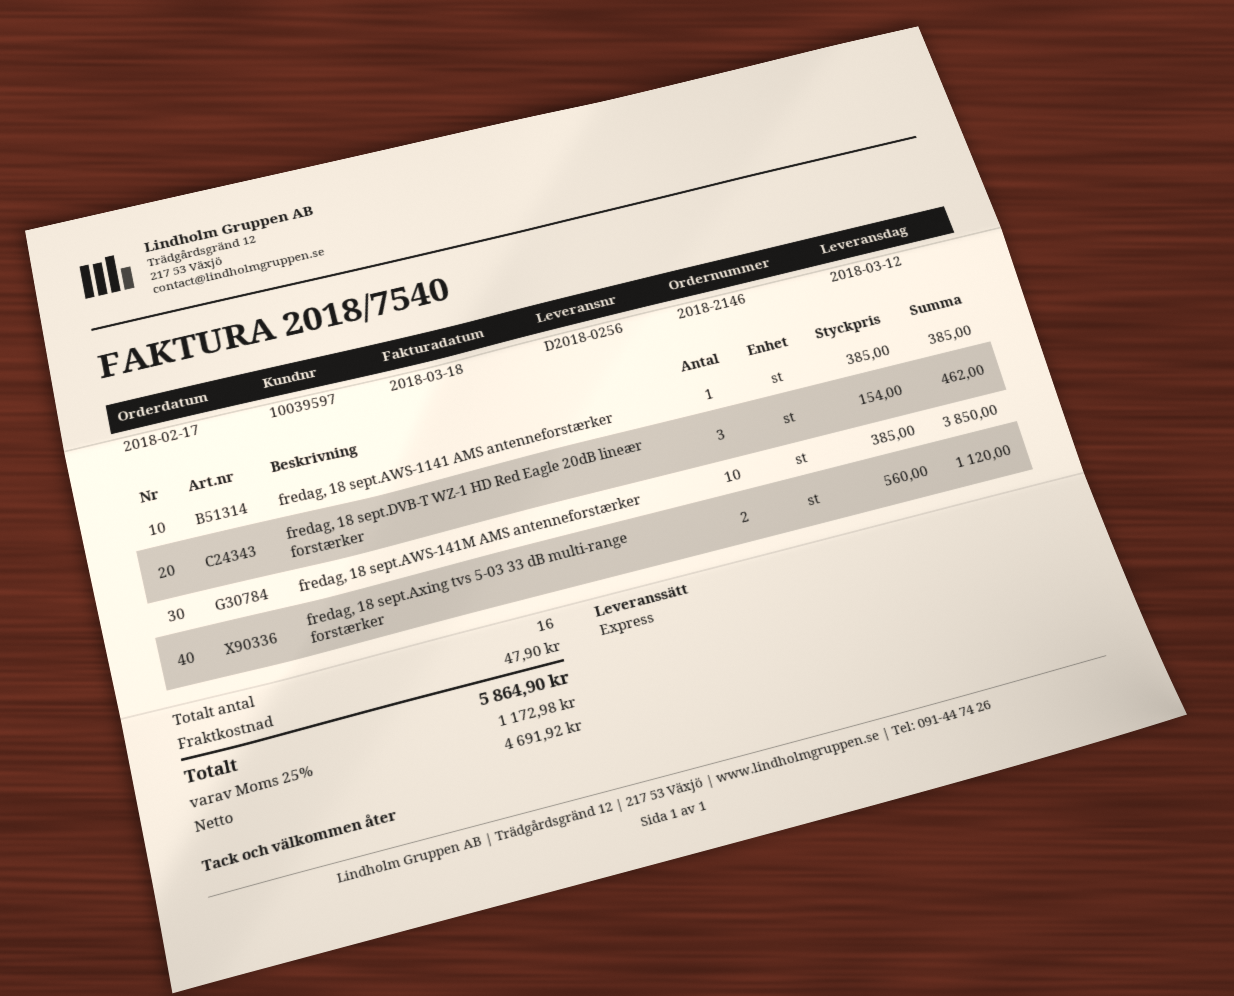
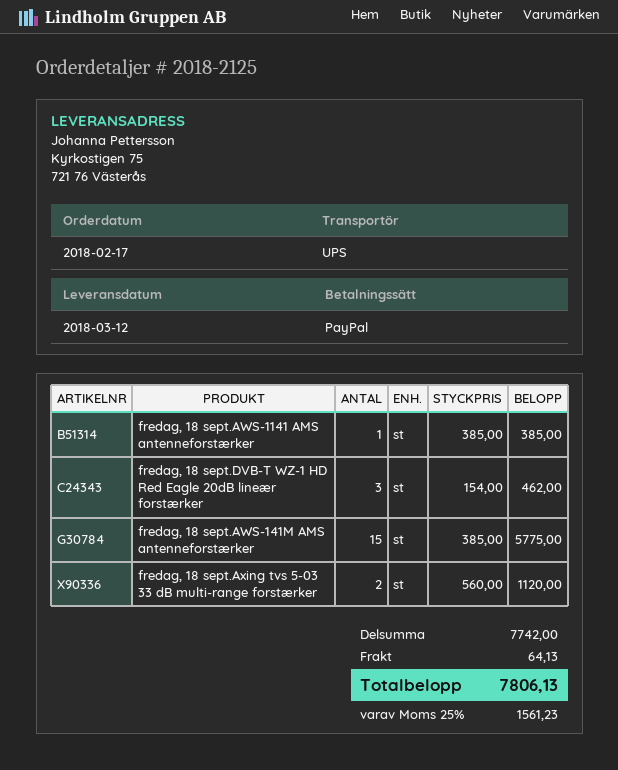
order number: 2018-2146 -> 2018-2125
shipping method: express -> UPS
fredag, 18 sept.AWS-141M AMS antenneforstærker: 10 x 385.00 = 3850.00 -> 15 x 385.00 = 5775.00
shipping: 47.90 -> 64.13
tax: 25% = 1172.98 -> 25% = 1561.23
total: 5864.90 -> 7806.13

